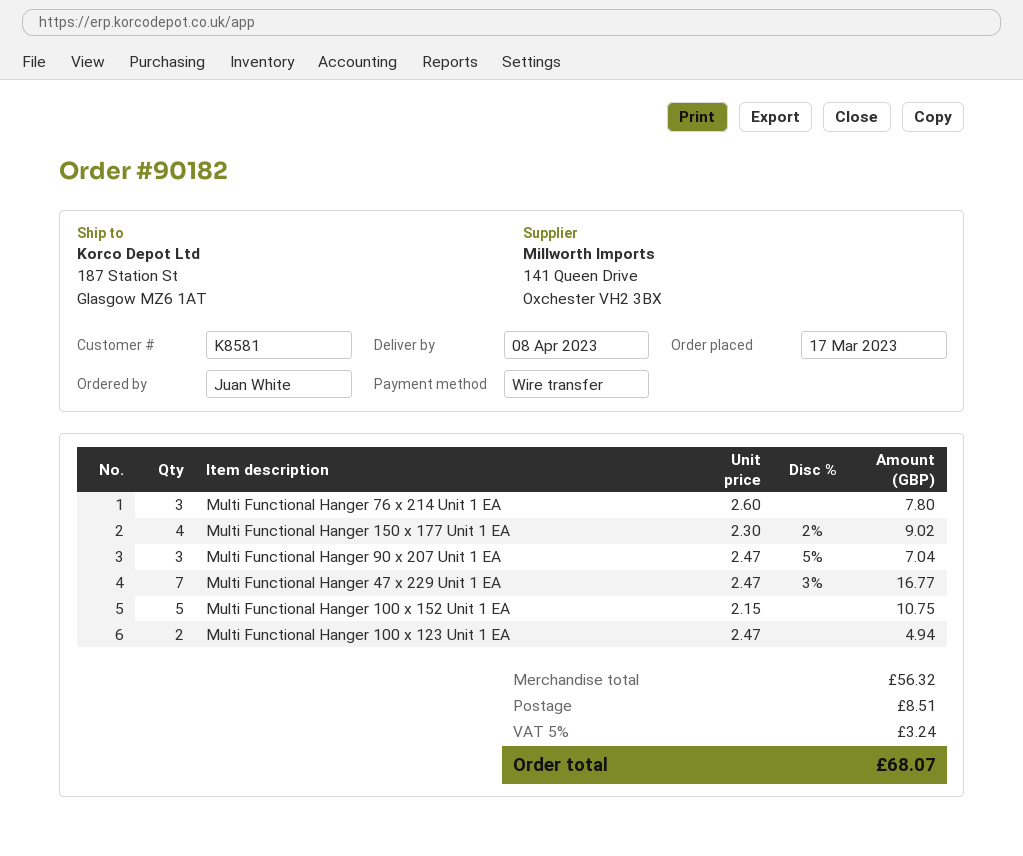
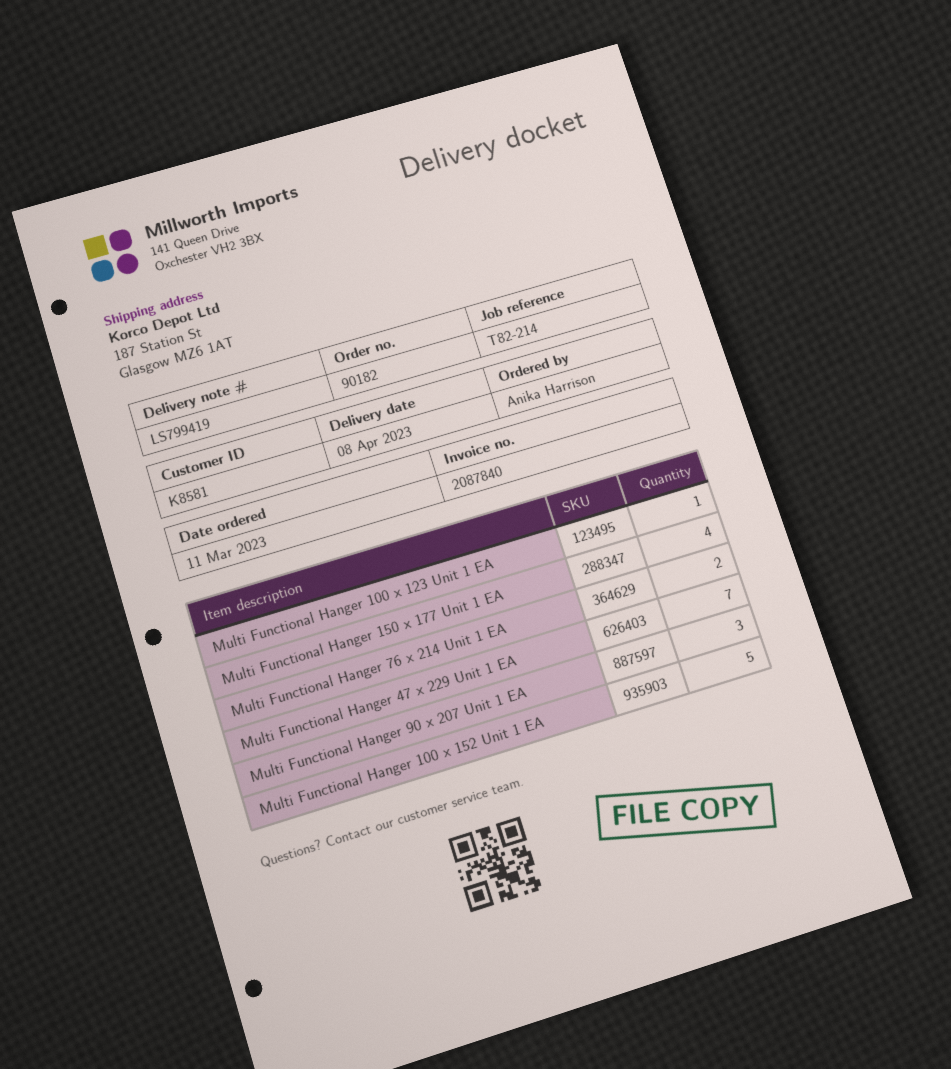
order date: 2023-03-17 -> 2023-03-11
ordered by: Juan White -> Anika Harrison
Multi Functional Hanger 76 x 214 Unit 1 EA: 3 -> 2
Multi Functional Hanger 100 x 123 Unit 1 EA: 2 -> 1

